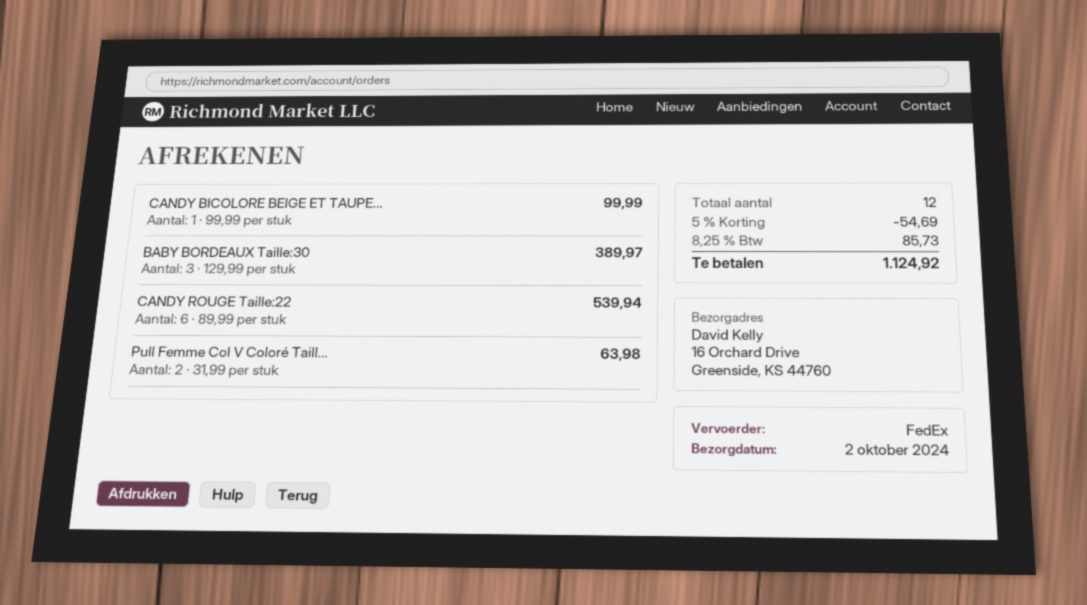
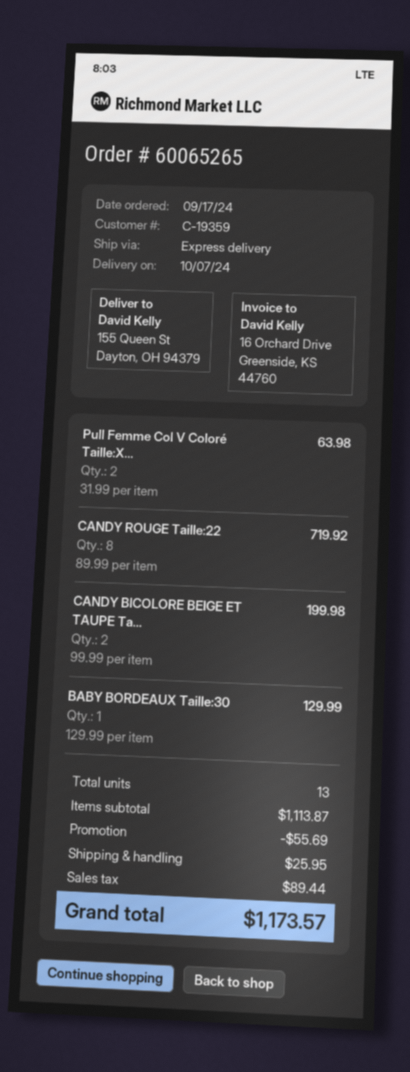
delivery date: 2024-10-02 -> 2024-10-07
shipping method: FedEx -> express
ship to: 16 Orchard Drive, Greenside, KS 44760 -> 155 Queen St, Dayton, OH 94379
CANDY BICOLORE BEIGE ET TAUPE...: 1 x 99.99 = 99.99 -> 2 x 99.99 = 199.98
BABY BORDEAUX Taille:30: 3 x 129.99 = 389.97 -> 1 x 129.99 = 129.99
CANDY ROUGE Taille:22: 6 x 89.99 = 539.94 -> 8 x 89.99 = 719.92
total quantity: 12 -> 13
discount: 54.69 -> 55.69
shipping: none -> 25.95
tax: 85.73 -> 89.44
total: 1124.92 -> 1173.57

